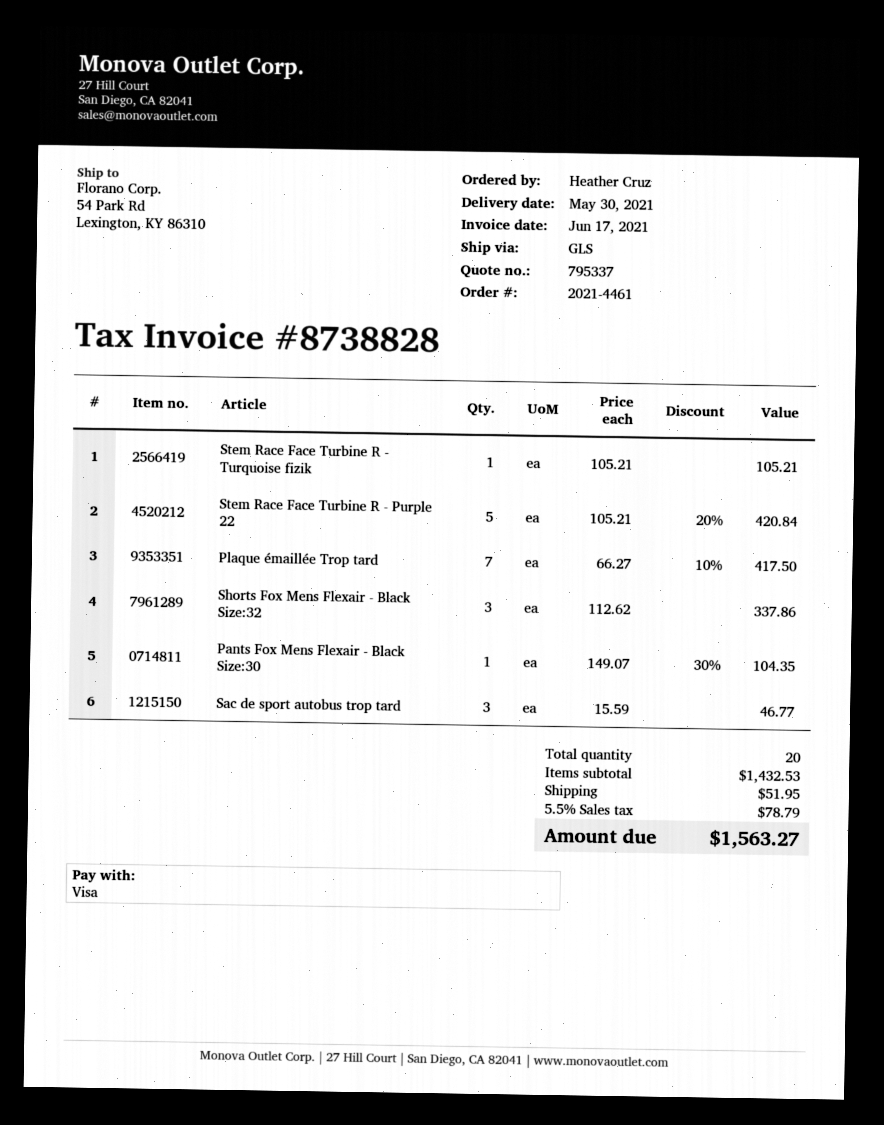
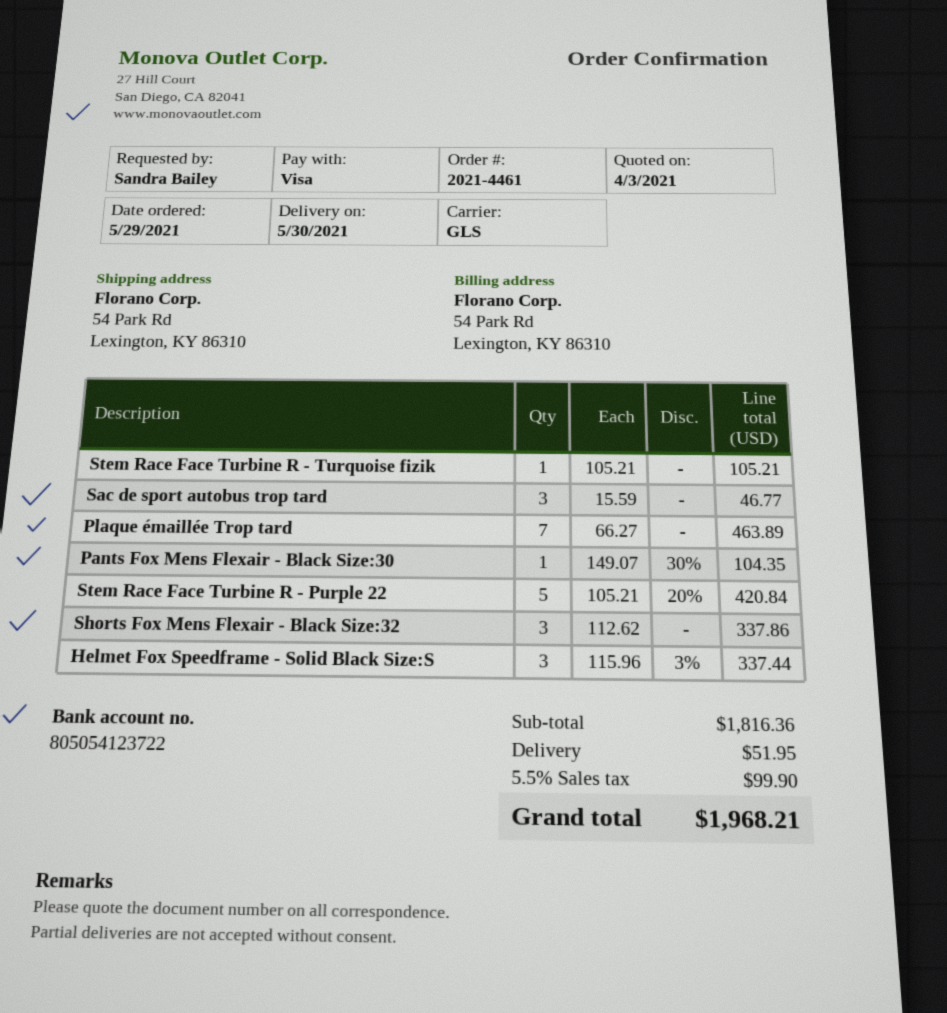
ordered by: Heather Cruz -> Sandra Bailey
Plaque émaillée Trop tard: 7 x 66.27 - 10% = 417.50 -> 7 x 66.27 = 463.89
Helmet Fox Speedframe - Solid Black Size:S: none -> 3 x 115.96 - 3% = 337.44
subtotal: 1432.53 -> 1816.36
tax: 5.5% = 78.79 -> 5.5% = 99.90
total: 1563.27 -> 1968.21

